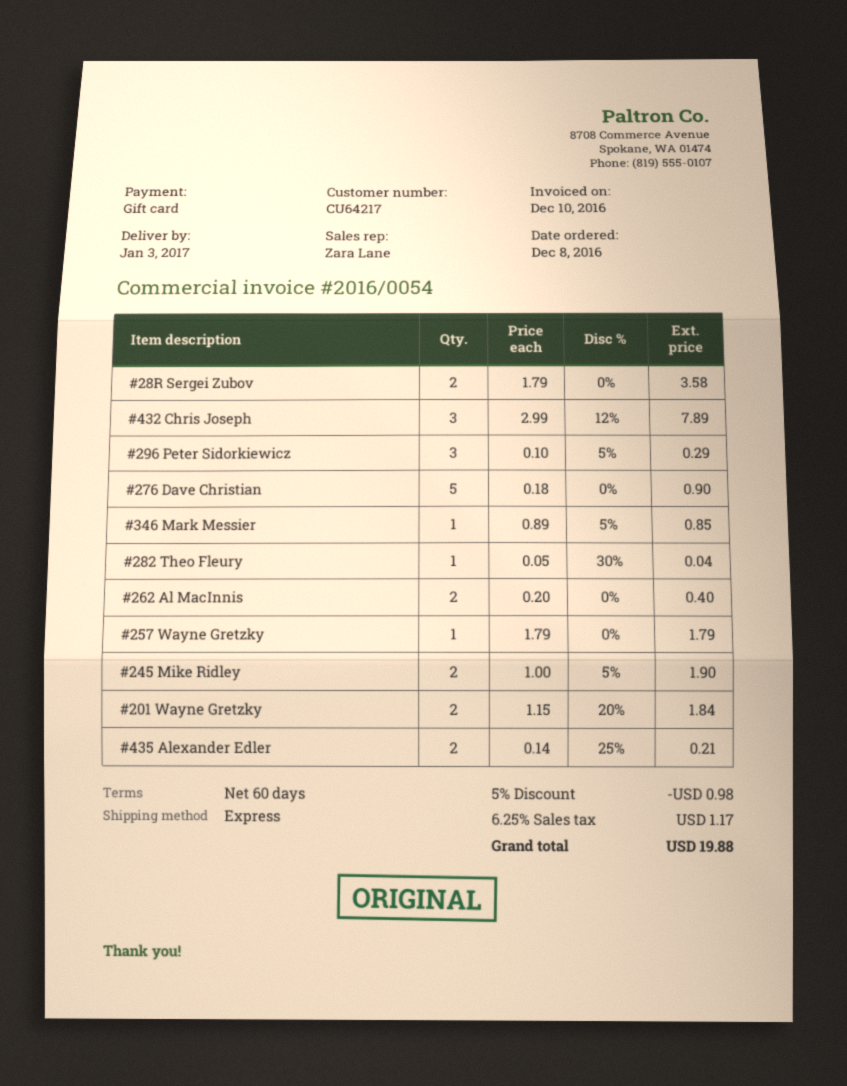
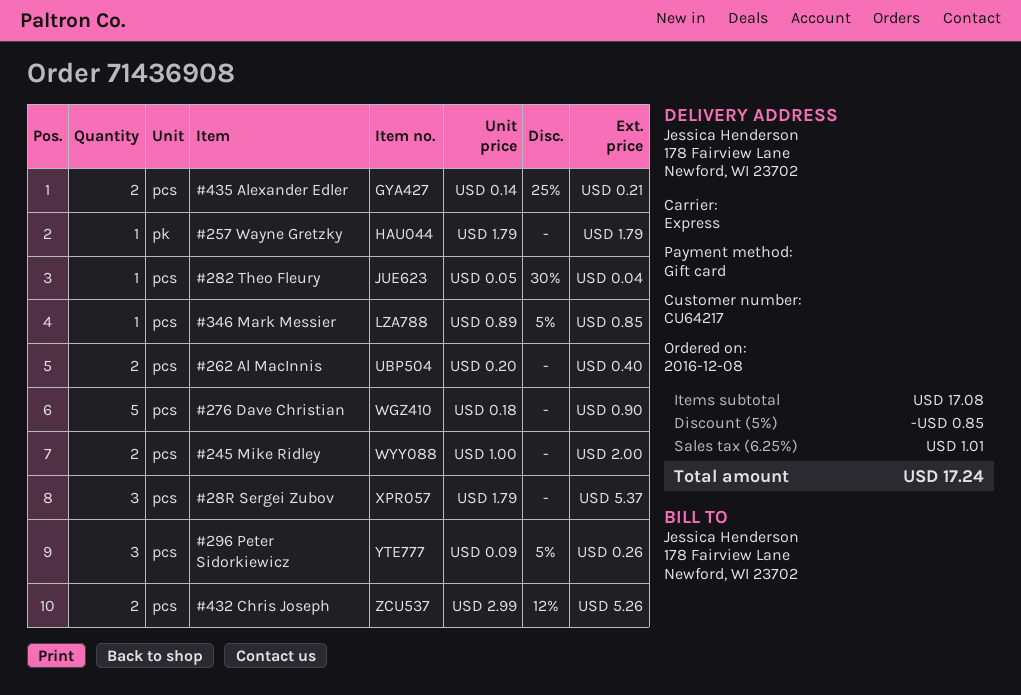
#28R Sergei Zubov: 2 x 1.79 = 3.58 -> 3 x 1.79 = 5.37
#432 Chris Joseph: 3 x 2.99 - 12% = 7.89 -> 2 x 2.99 - 12% = 5.26
#296 Peter Sidorkiewicz: 3 x 0.10 - 5% = 0.29 -> 3 x 0.09 - 5% = 0.26
#245 Mike Ridley: 2 x 1.00 - 5% = 1.90 -> 2 x 1.00 = 2.00
#201 Wayne Gretzky: 2 x 1.15 - 20% = 1.84 -> none
discount: 5% = 0.98 -> 5% = 0.85
tax: 6.25% = 1.17 -> 6.25% = 1.01
total: 19.88 -> 17.24

